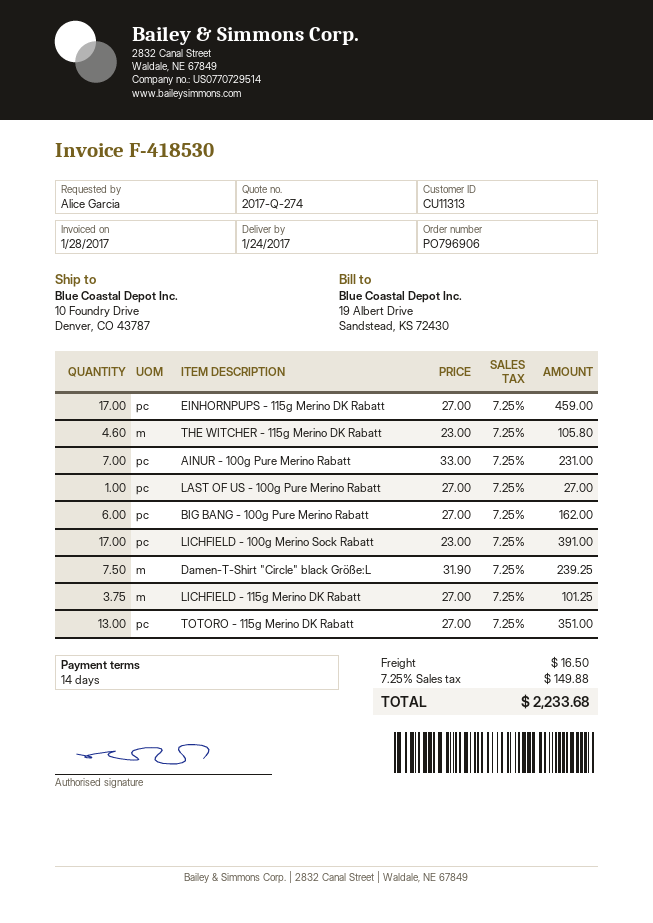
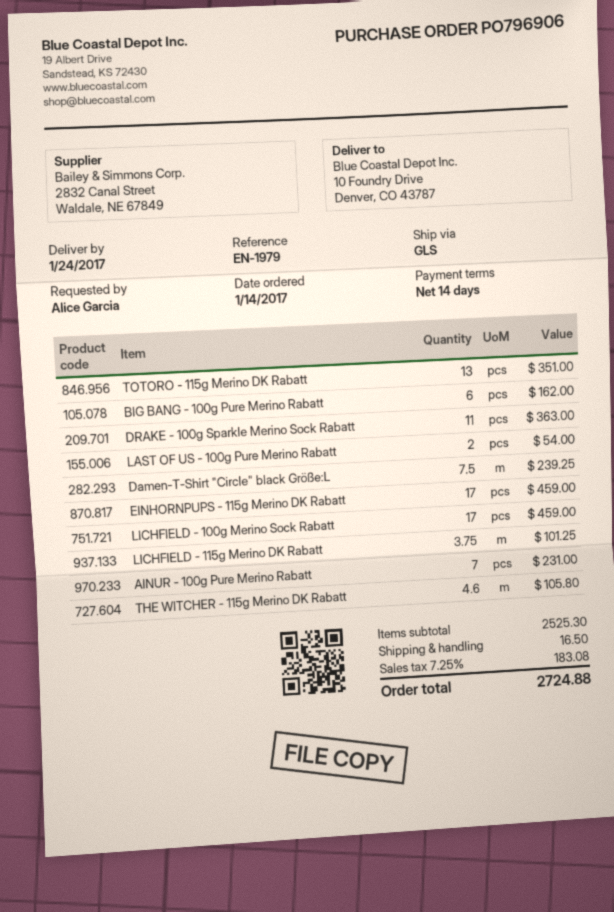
LAST OF US - 100g Pure Merino Rabatt: 1 for 27.00 -> 2 for 54.00
LICHFIELD - 100g Merino Sock Rabatt: 17 for 391.00 -> 17 for 459.00
DRAKE - 100g Sparkle Merino Sock Rabatt: none -> 11 for 363.00
tax: 7.25% = 149.88 -> 7.25% = 183.08
total: 2233.68 -> 2724.88

